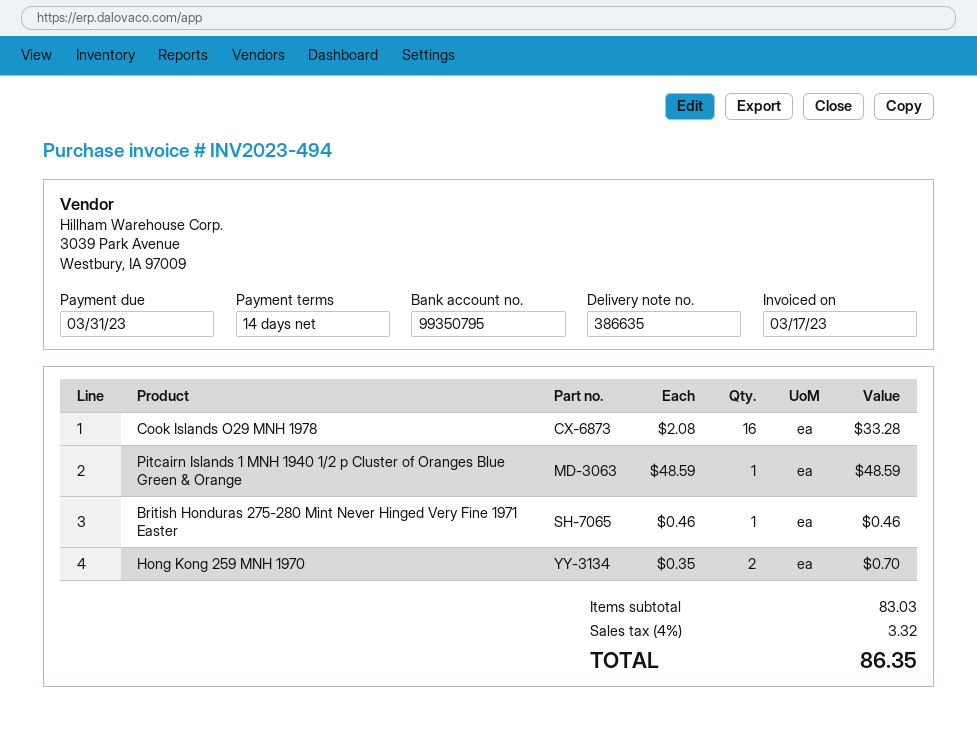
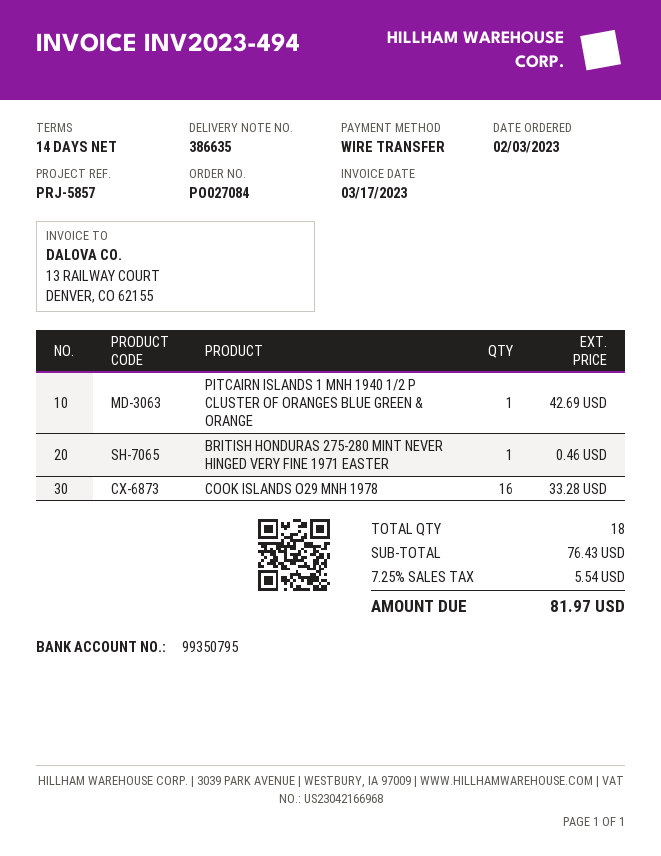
Pitcairn Islands 1 MNH 1940 1/2 p Cluster of Oranges Blue Green & Orange: 1 for 48.59 -> 1 for 42.69
Hong Kong 259 MNH 1970: 2 for 0.70 -> none
subtotal: 83.03 -> 76.43
tax: 4% = 3.32 -> 7.25% = 5.54
total: 86.35 -> 81.97

